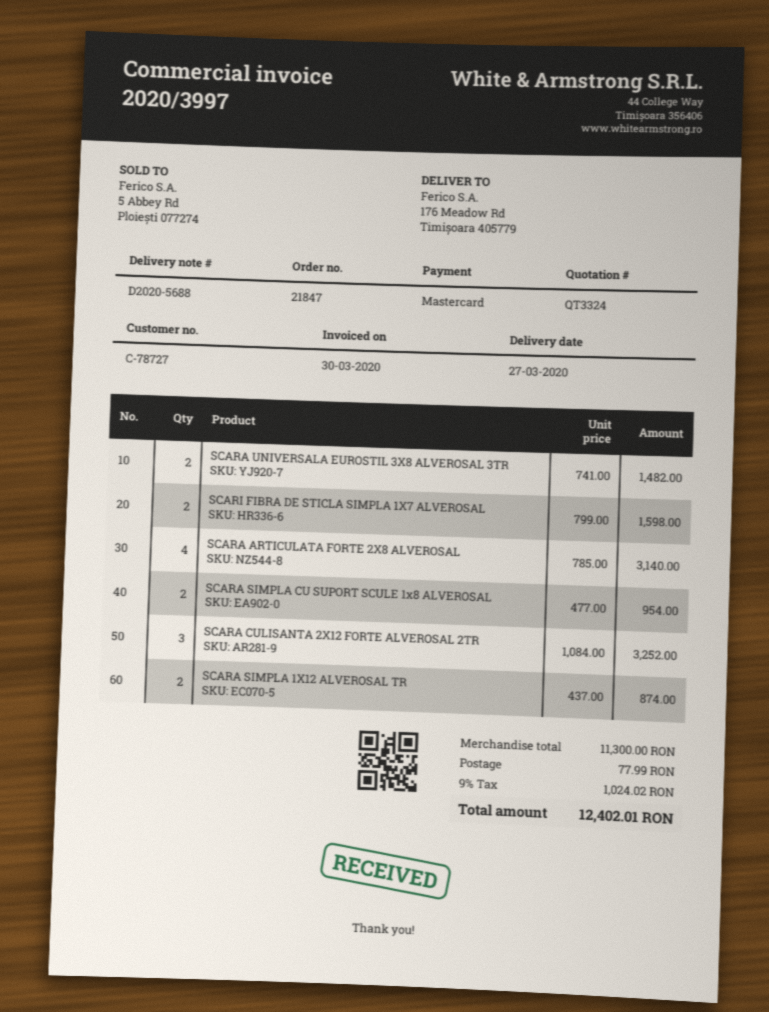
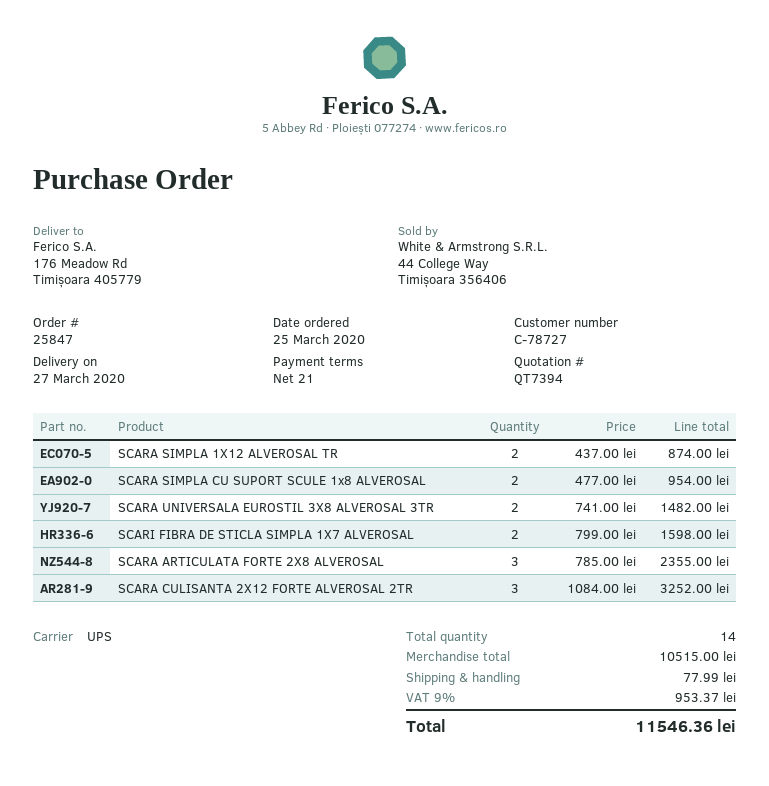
quote number: QT3324 -> QT7394
order number: 21847 -> 25847
SCARA ARTICULATA FORTE 2X8 ALVEROSAL: 4 x 785.00 = 3140.00 -> 3 x 785.00 = 2355.00
subtotal: 11300.00 -> 10515.00
tax: 9% = 1024.02 -> 9% = 953.37
total: 12402.01 -> 11546.36

